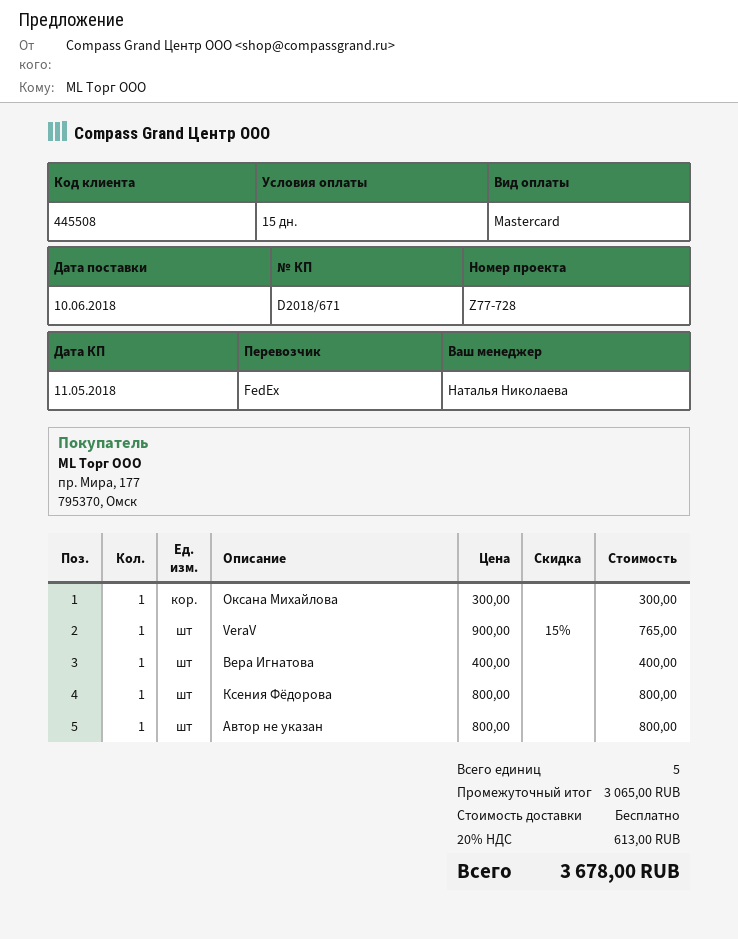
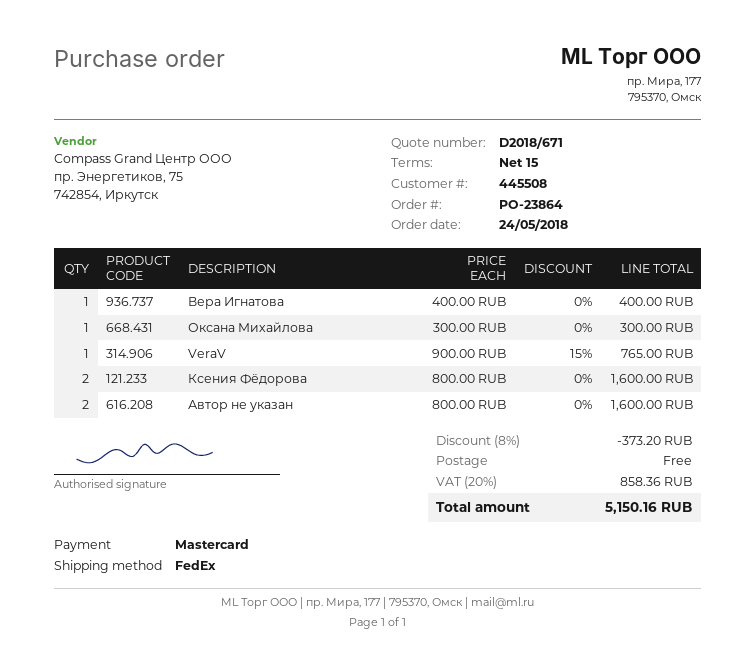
Ксения Фёдорова: 1 x 800.00 = 800.00 -> 2 x 800.00 = 1600.00
Автор не указан: 1 x 800.00 = 800.00 -> 2 x 800.00 = 1600.00
discount: none -> 8% = 373.20
tax: 20% = 613.00 -> 20% = 858.36
total: 3678.00 -> 5150.16

